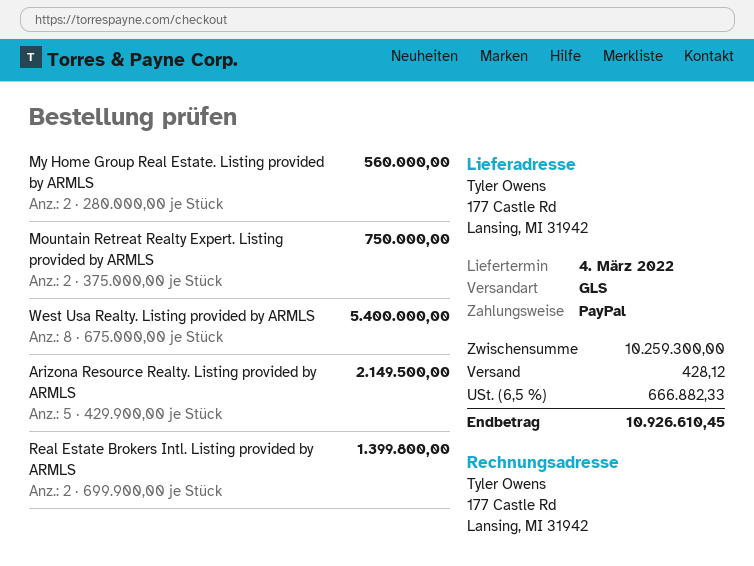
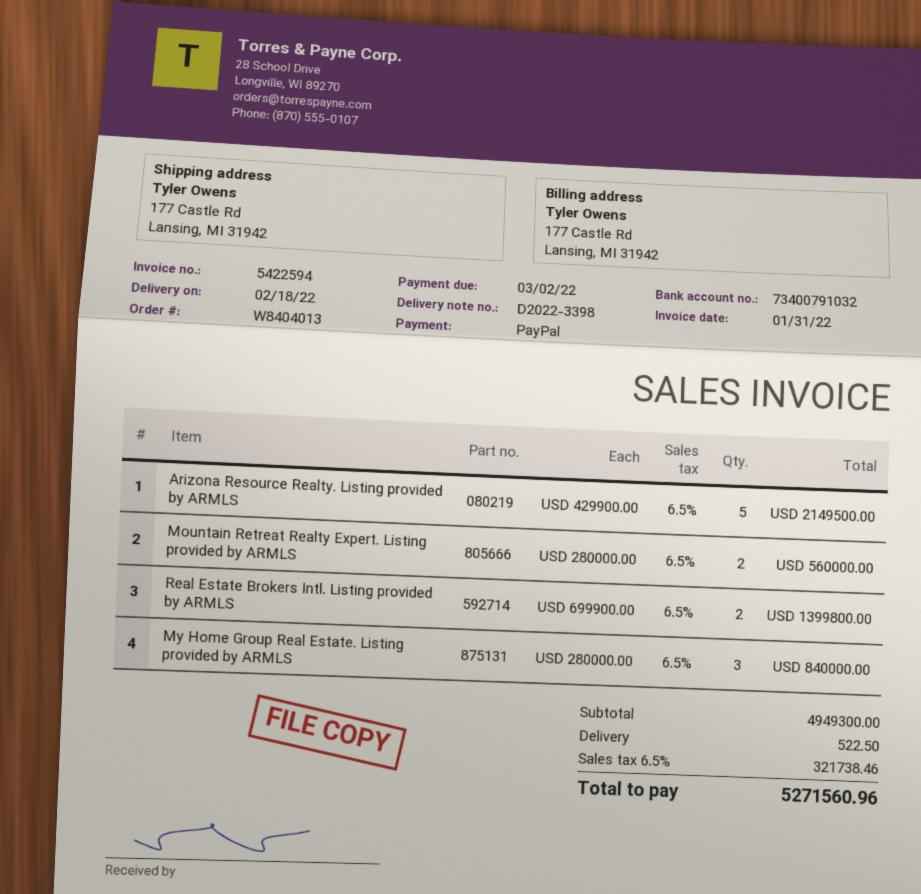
delivery date: 2022-03-04 -> 2022-02-18
My Home Group Real Estate. Listing provided by ARMLS: 2 x 280000.00 = 560000.00 -> 3 x 280000.00 = 840000.00
Mountain Retreat Realty Expert. Listing provided by ARMLS: 2 x 375000.00 = 750000.00 -> 2 x 280000.00 = 560000.00
West Usa Realty. Listing provided by ARMLS: 8 x 675000.00 = 5400000.00 -> none
subtotal: 10259300.00 -> 4949300.00
shipping: 428.12 -> 522.50
tax: 6.5% = 666882.33 -> 6.5% = 321738.46
total: 10926610.45 -> 5271560.96

